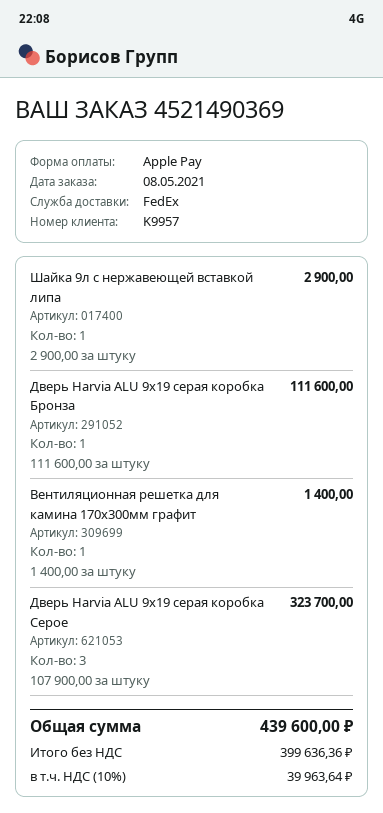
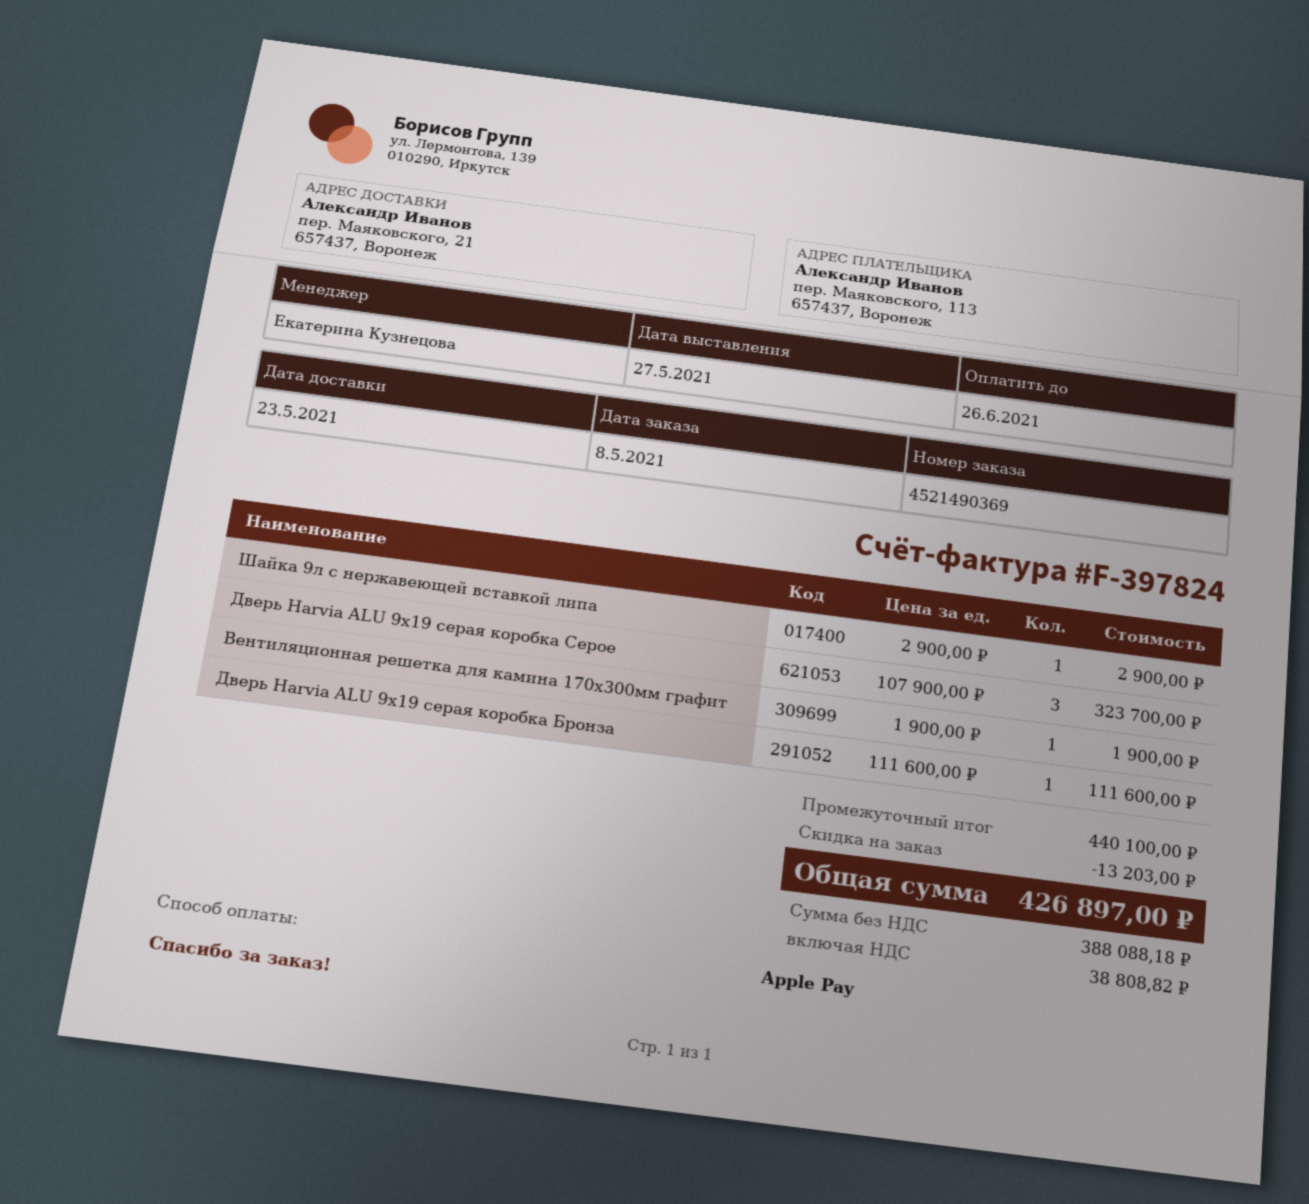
Вентиляционная решетка для камина 170х300мм графит: 1 x 1400.00 = 1400.00 -> 1 x 1900.00 = 1900.00
discount: none -> 13203.00
net: 399636.36 -> 388088.18
tax: 39963.64 -> 38808.82
total: 439600.00 -> 426897.00

